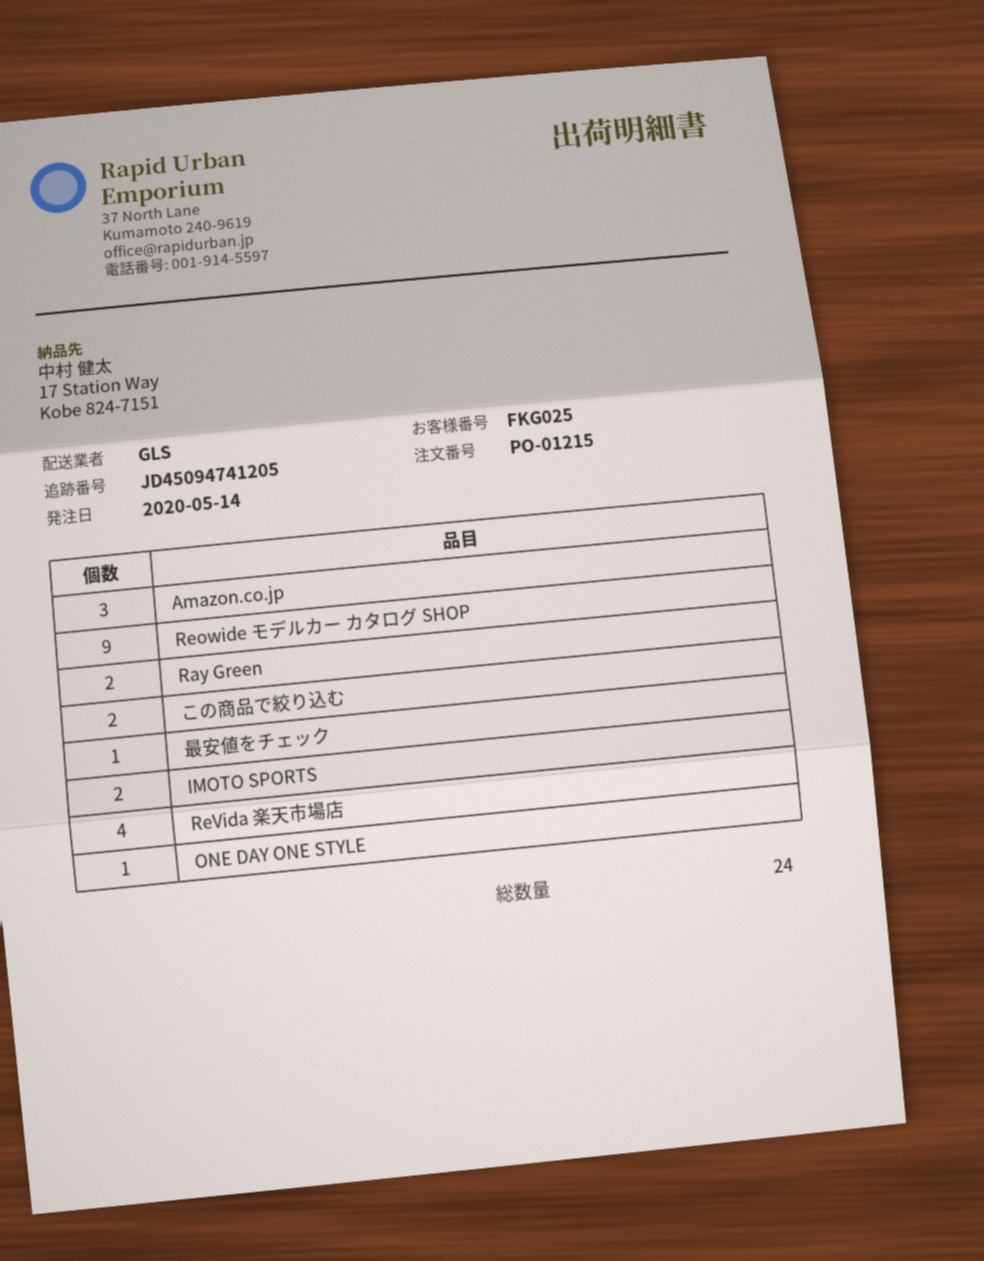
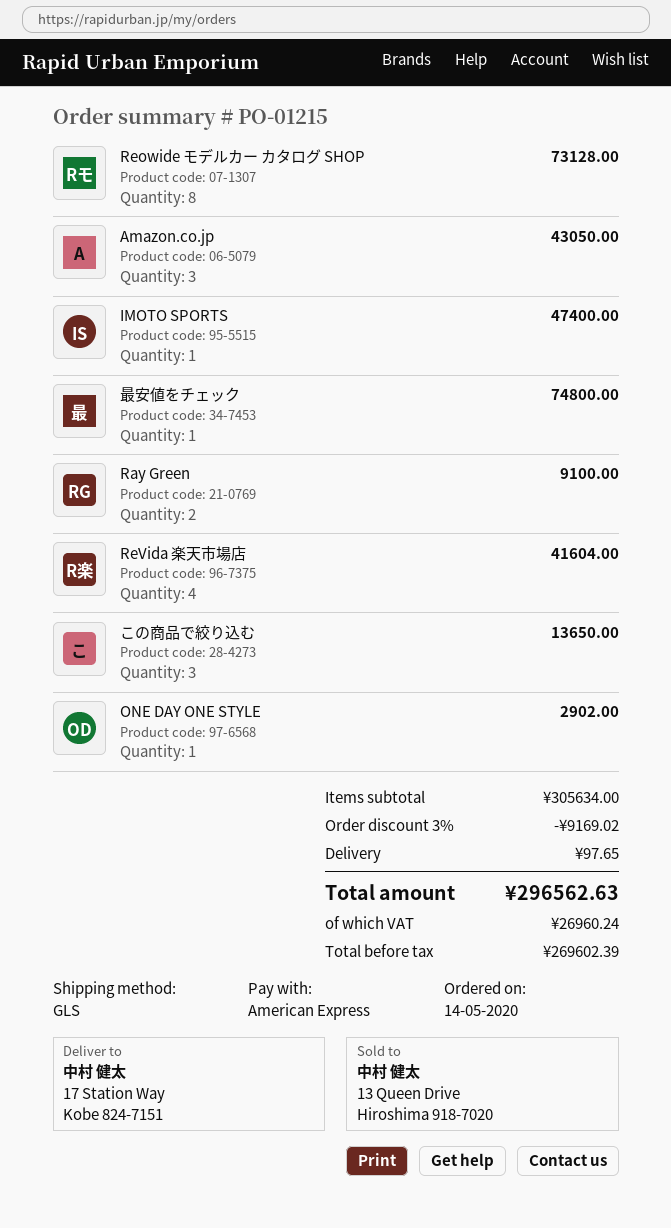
Reowide モデルカー カタログ SHOP: 9 -> 8
この商品で絞り込む: 2 -> 3
IMOTO SPORTS: 2 -> 1

